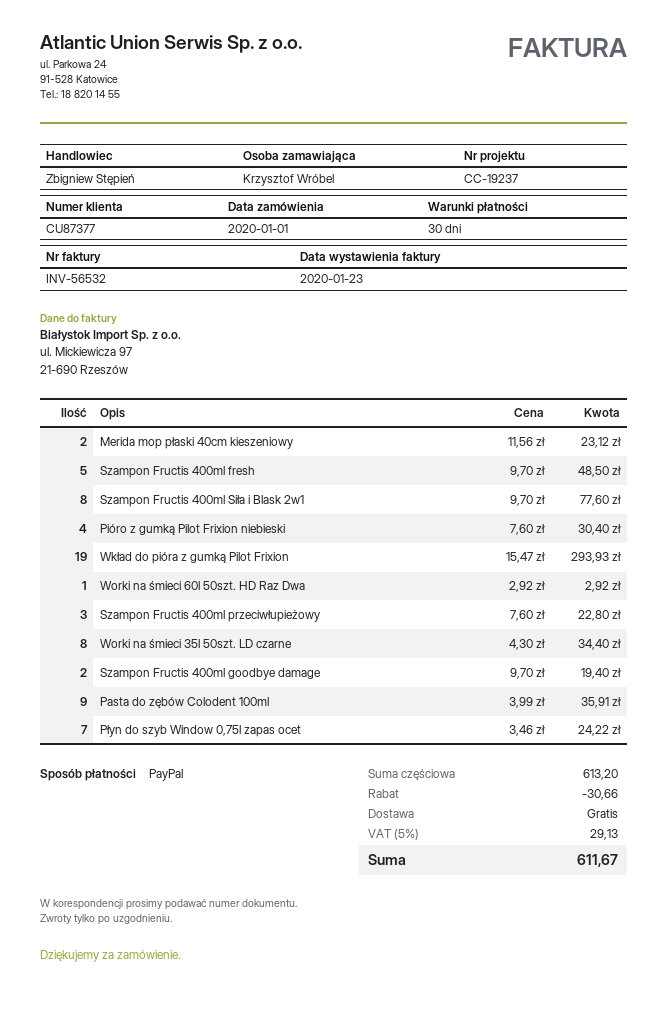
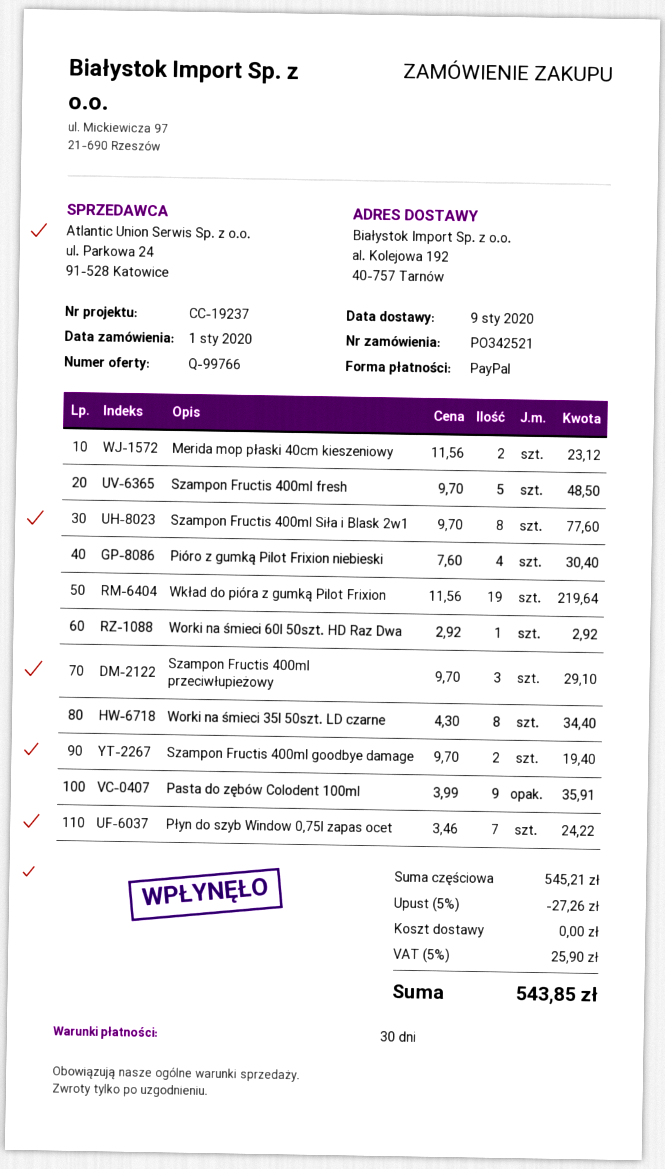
Wkład do pióra z gumką Pilot Frixion: 19 x 15.47 = 293.93 -> 19 x 11.56 = 219.64
Szampon Fructis 400ml przeciwłupieżowy: 3 x 7.60 = 22.80 -> 3 x 9.70 = 29.10
subtotal: 613.20 -> 545.21
discount: 30.66 -> 27.26
tax: 5% = 29.13 -> 5% = 25.90
total: 611.67 -> 543.85

